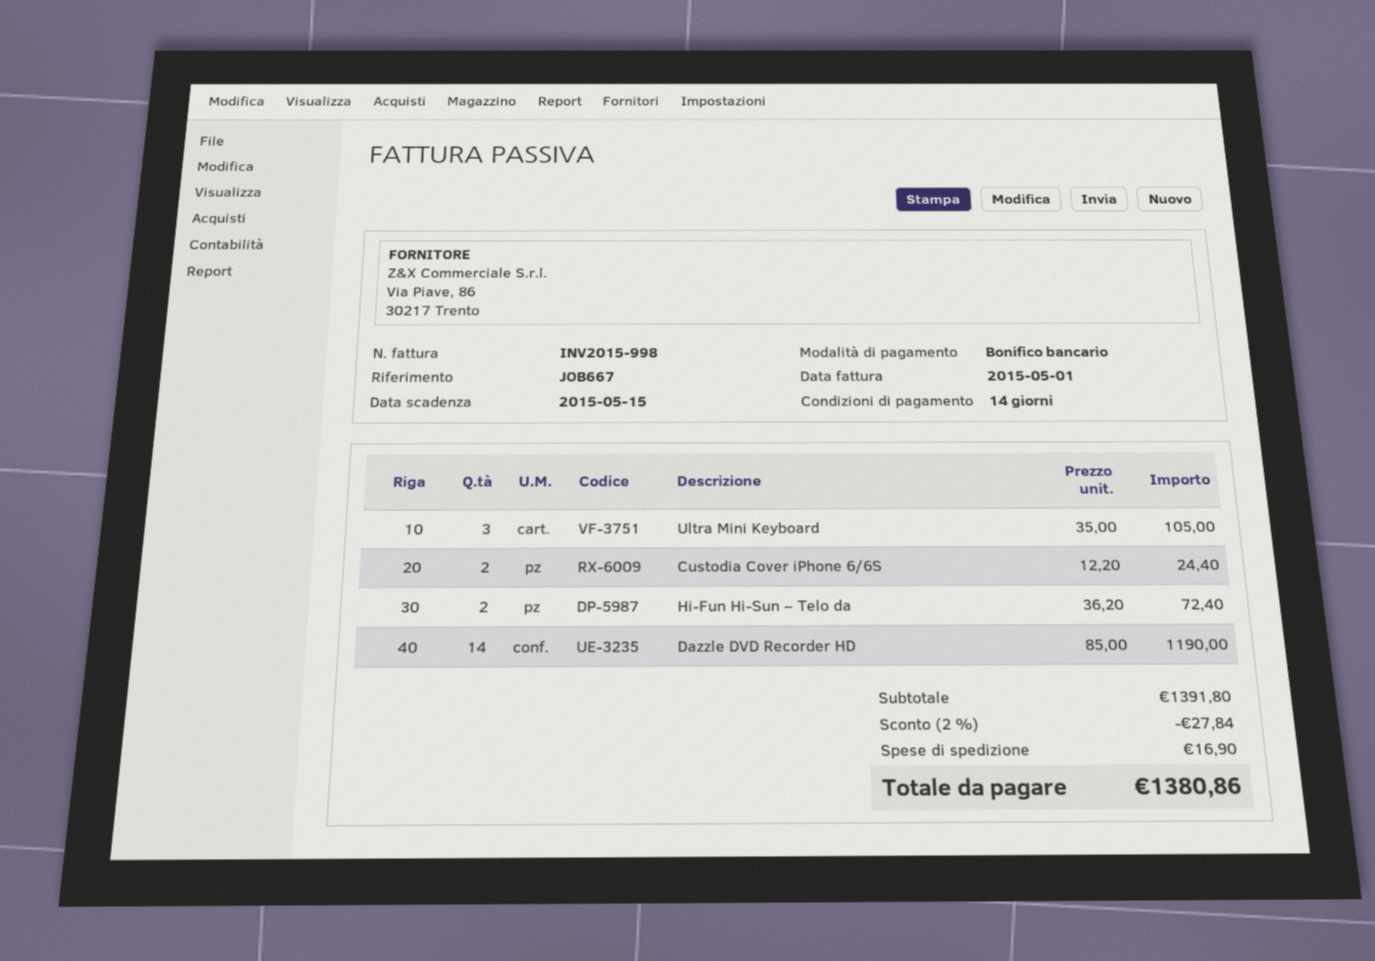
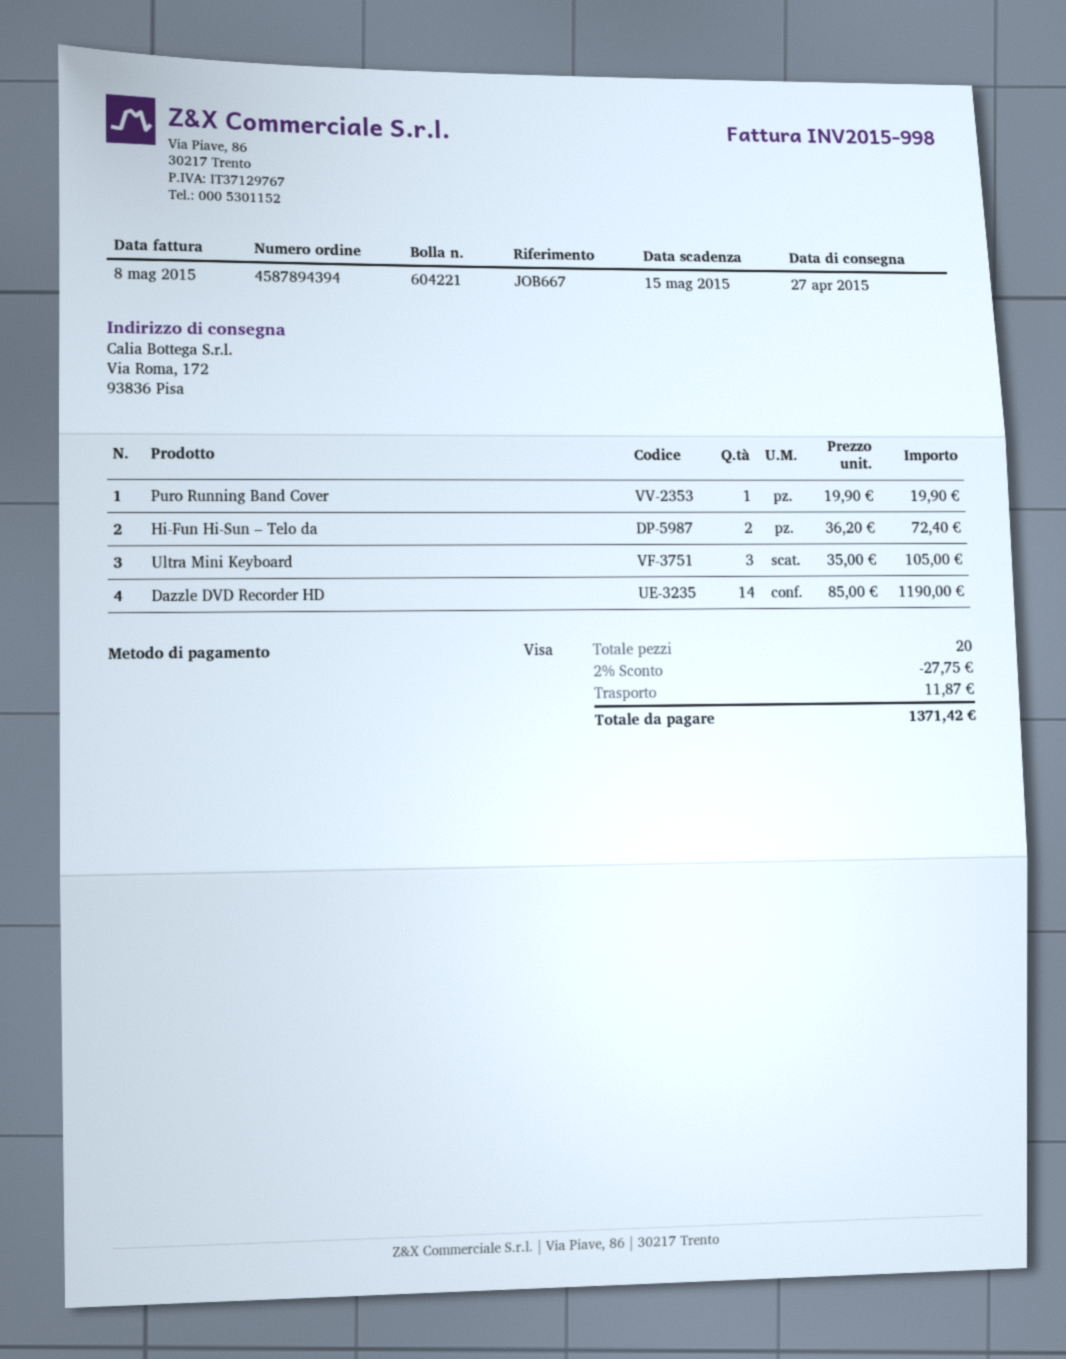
invoice date: 2015-05-01 -> 2015-05-08
payment method: bank transfer -> Visa
Custodia Cover iPhone 6/6S: 2 x 12.20 = 24.40 -> none
Puro Running Band Cover: none -> 1 x 19.90 = 19.90
discount: 2% = 27.84 -> 2% = 27.75
shipping: 16.90 -> 11.87
total: 1380.86 -> 1371.42

